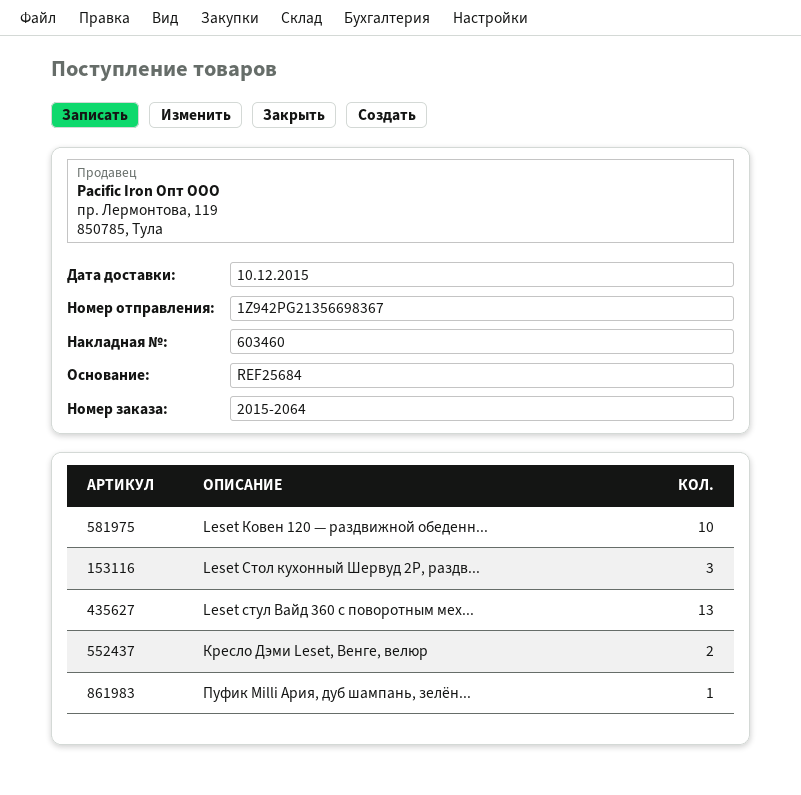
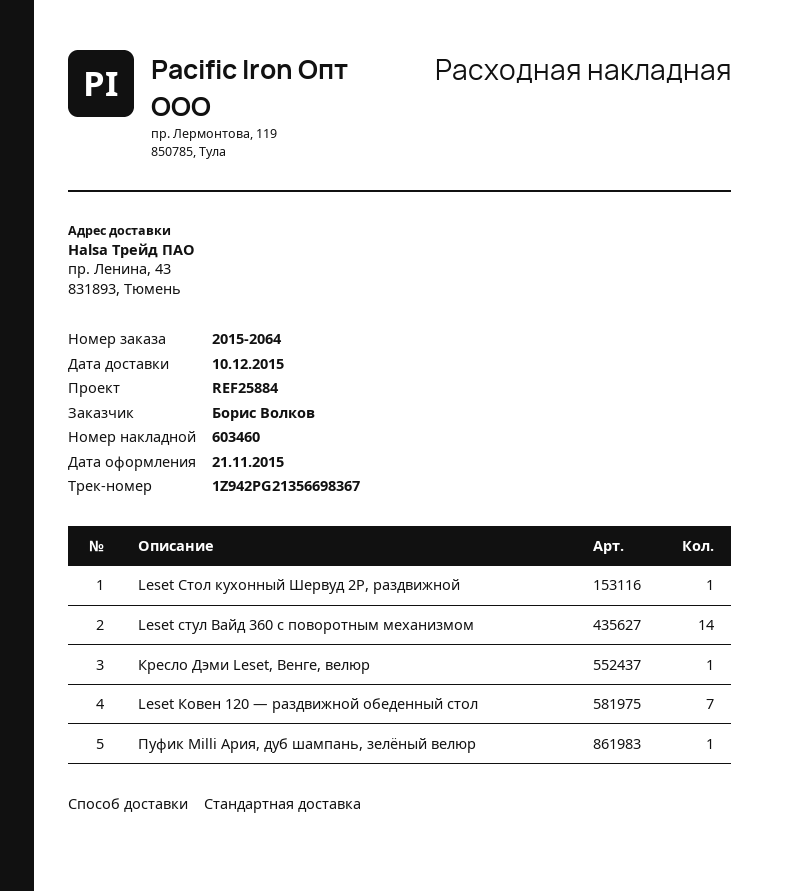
reference: REF25684 -> REF25884
Leset Ковен 120 — раздвижной обеденн...: 10 -> 7
Leset Стол кухонный Шервуд 2Р, раздв...: 3 -> 1
Leset стул Вайд 360 с поворотным мех...: 13 -> 14
Кресло Дэми Leset, Венге, велюр: 2 -> 1

